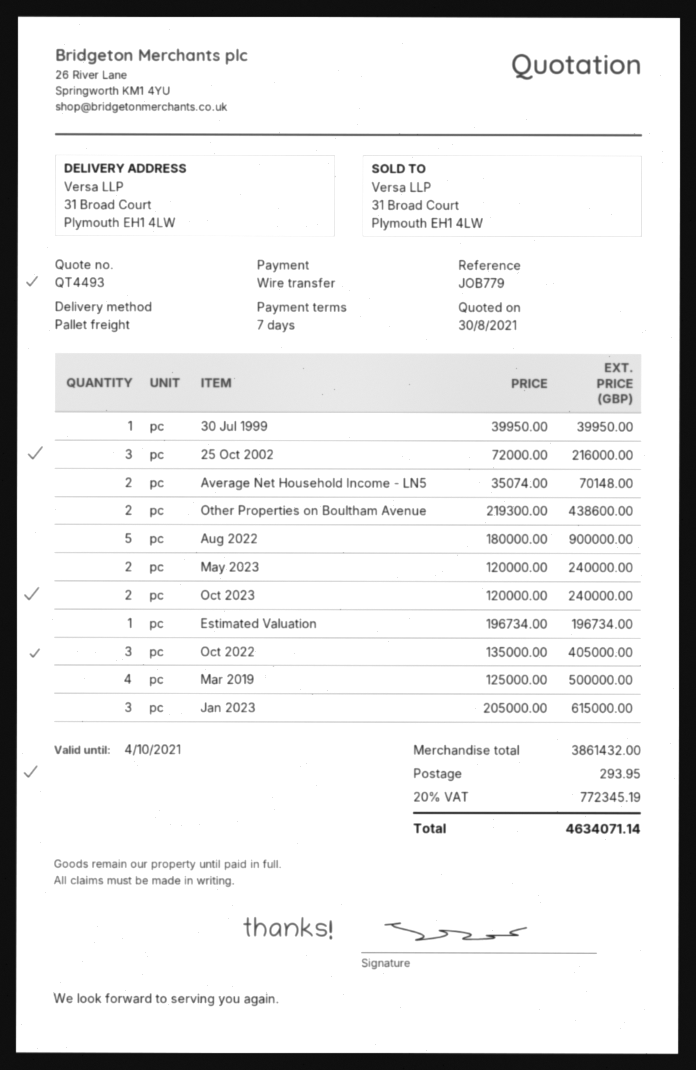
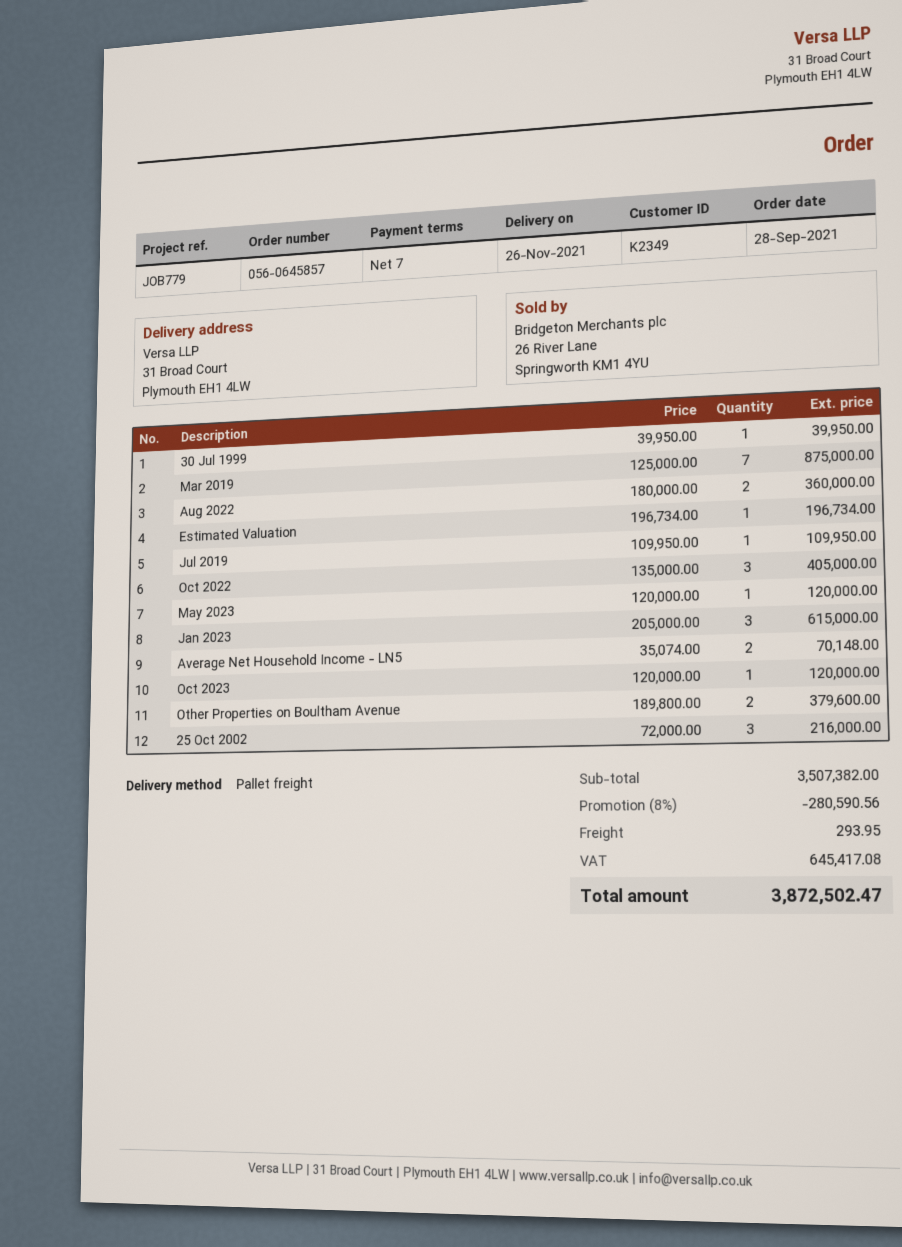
Other Properties on Boultham Avenue: 2 x 219300.00 = 438600.00 -> 2 x 189800.00 = 379600.00
Aug 2022: 5 x 180000.00 = 900000.00 -> 2 x 180000.00 = 360000.00
May 2023: 2 x 120000.00 = 240000.00 -> 1 x 120000.00 = 120000.00
Oct 2023: 2 x 120000.00 = 240000.00 -> 1 x 120000.00 = 120000.00
Mar 2019: 4 x 125000.00 = 500000.00 -> 7 x 125000.00 = 875000.00
Jul 2019: none -> 1 x 109950.00 = 109950.00
subtotal: 3861432.00 -> 3507382.00
discount: none -> 8% = 280590.56
tax: 772345.19 -> 645417.08
total: 4634071.14 -> 3872502.47

